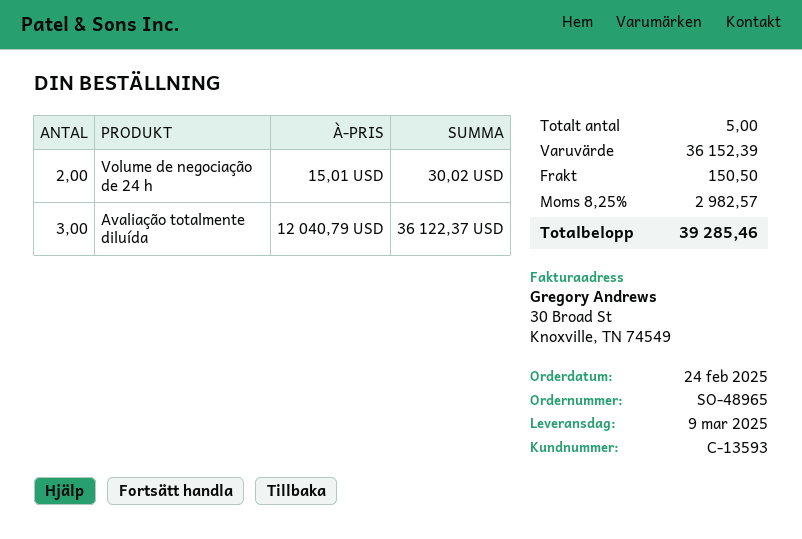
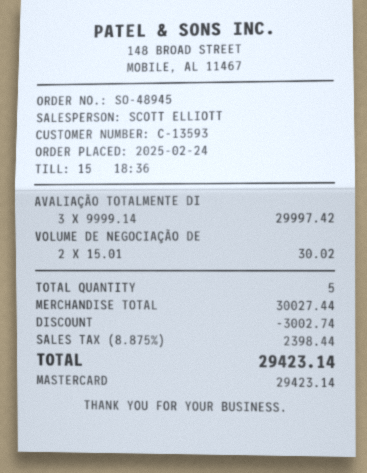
order number: SO-48965 -> SO-48945
Avaliação totalmente diluída: 3 x 12040.79 = 36122.37 -> 3 x 9999.14 = 29997.42
subtotal: 36152.39 -> 30027.44
discount: none -> 3002.74
shipping: 150.50 -> none
tax: 8.25% = 2982.57 -> 8.875% = 2398.44
total: 39285.46 -> 29423.14

